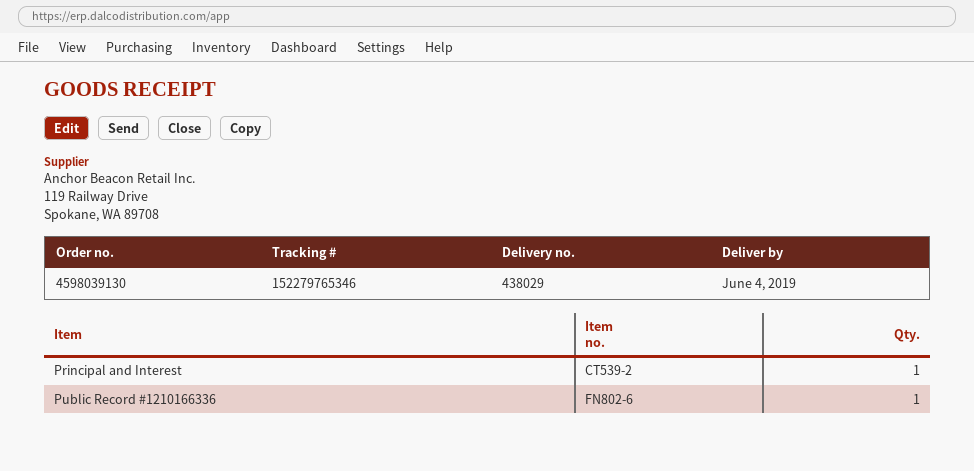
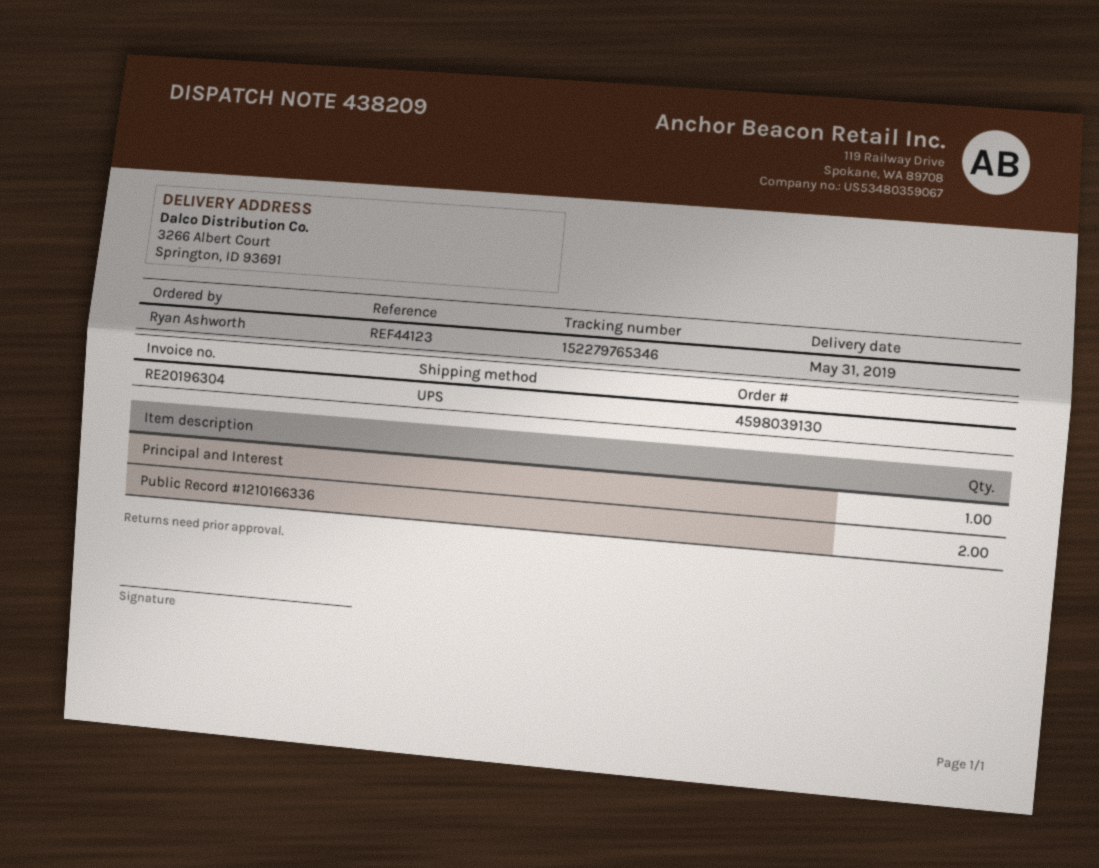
delivery note number: 438029 -> 438209
delivery date: 2019-06-04 -> 2019-05-31
Public Record #1210166336: 1 -> 2

